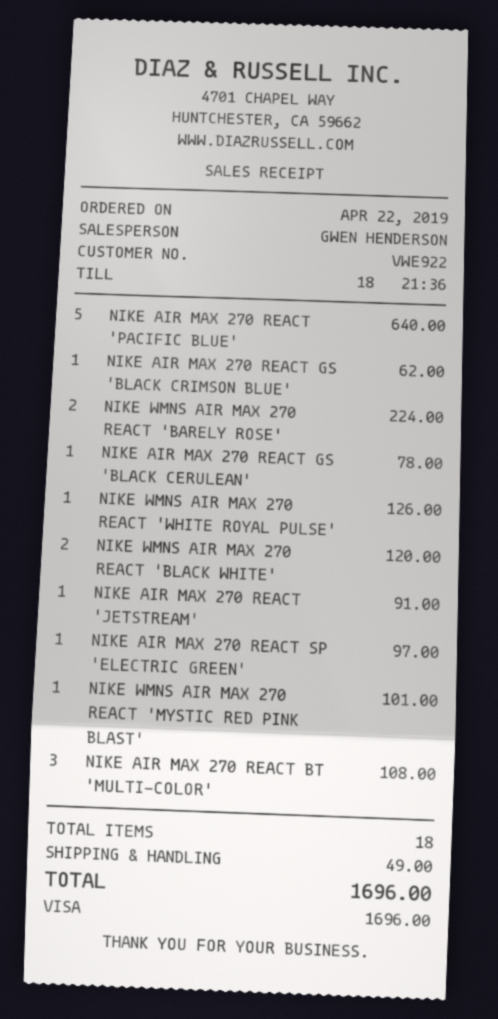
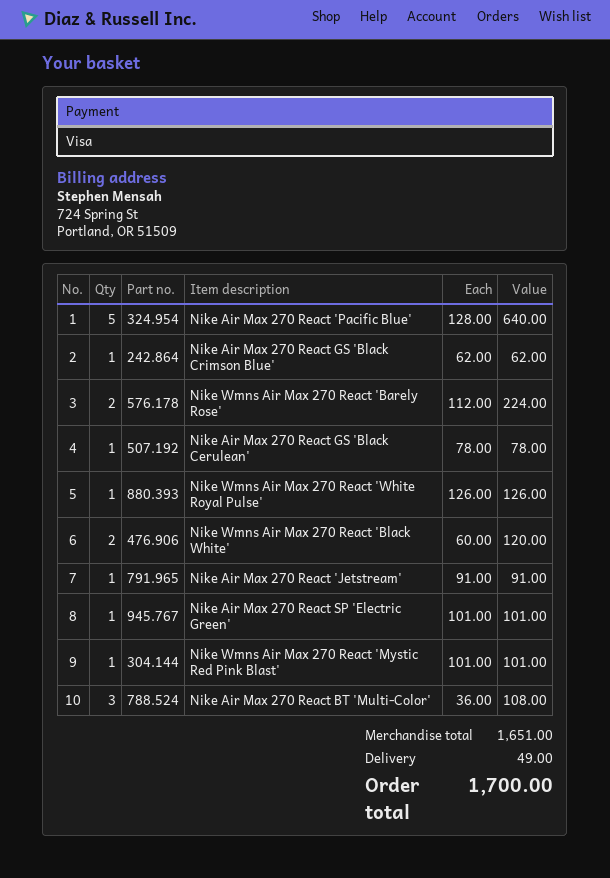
NIKE AIR MAX 270 REACT SP 'ELECTRIC GREEN': 1 for 97.00 -> 1 for 101.00
total: 1696.00 -> 1700.00

